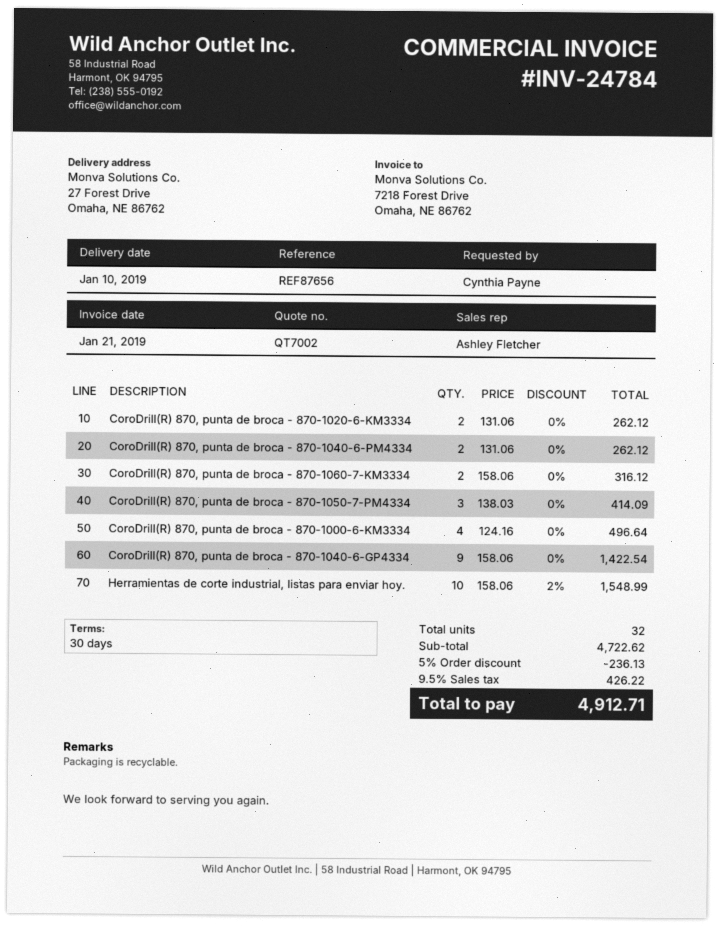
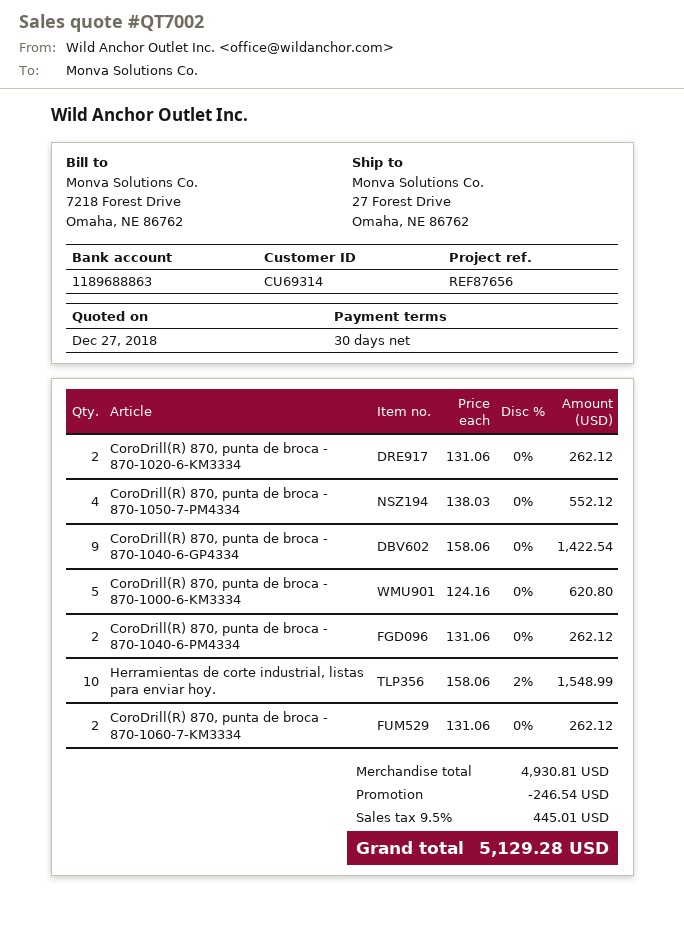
CoroDrill(R) 870, punta de broca - 870-1060-7-KM3334: 2 x 158.06 = 316.12 -> 2 x 131.06 = 262.12
CoroDrill(R) 870, punta de broca - 870-1050-7-PM4334: 3 x 138.03 = 414.09 -> 4 x 138.03 = 552.12
CoroDrill(R) 870, punta de broca - 870-1000-6-KM3334: 4 x 124.16 = 496.64 -> 5 x 124.16 = 620.80
subtotal: 4722.62 -> 4930.81
discount: 236.13 -> 246.54
tax: 9.5% = 426.22 -> 9.5% = 445.01
total: 4912.71 -> 5129.28

